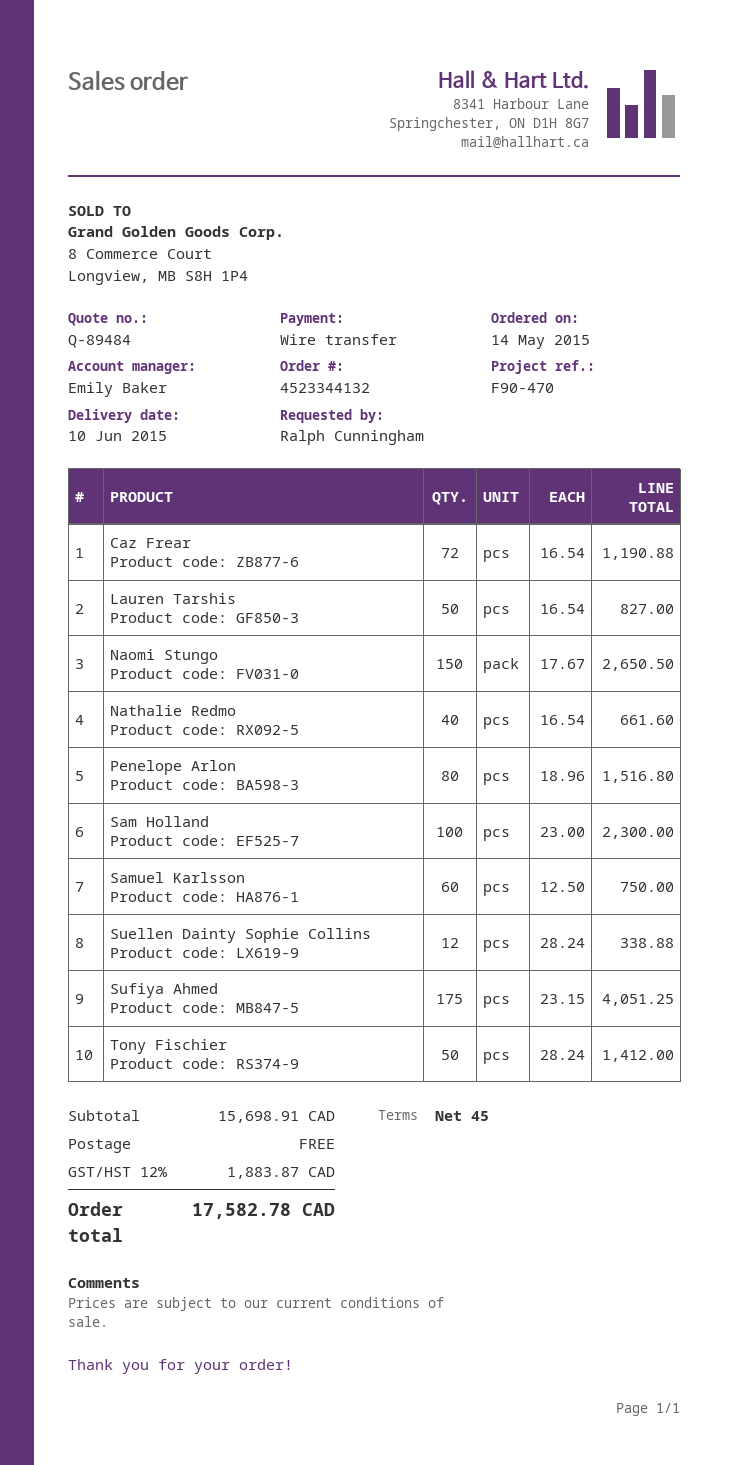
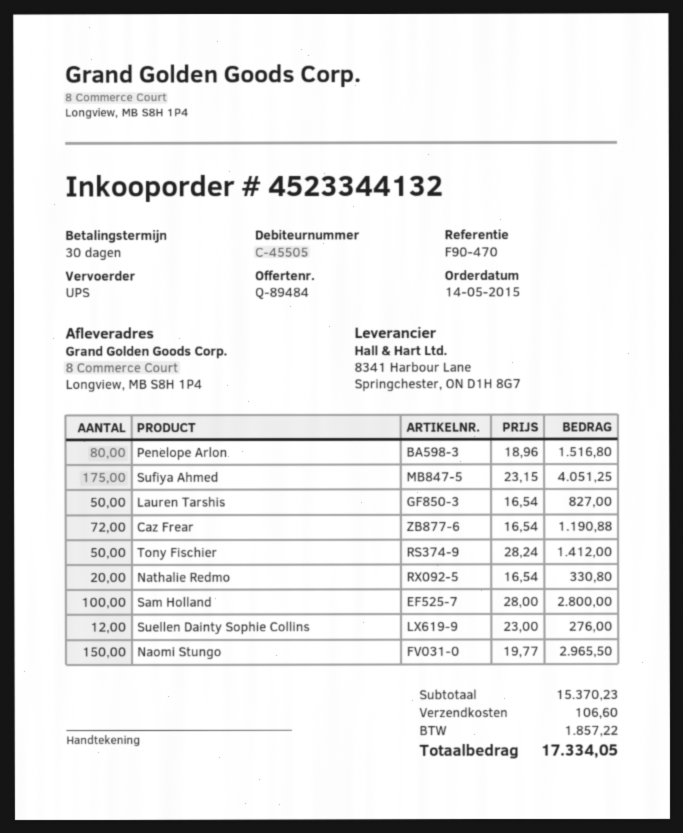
payment terms: 45 days -> 30 days
Naomi Stungo: 150 x 17.67 = 2650.50 -> 150 x 19.77 = 2965.50
Nathalie Redmo: 40 x 16.54 = 661.60 -> 20 x 16.54 = 330.80
Sam Holland: 100 x 23.00 = 2300.00 -> 100 x 28.00 = 2800.00
Samuel Karlsson: 60 x 12.50 = 750.00 -> none
Suellen Dainty Sophie Collins: 12 x 28.24 = 338.88 -> 12 x 23.00 = 276.00
subtotal: 15698.91 -> 15370.23
shipping: 0.00 -> 106.60
tax: 1883.87 -> 1857.22
total: 17582.78 -> 17334.05

